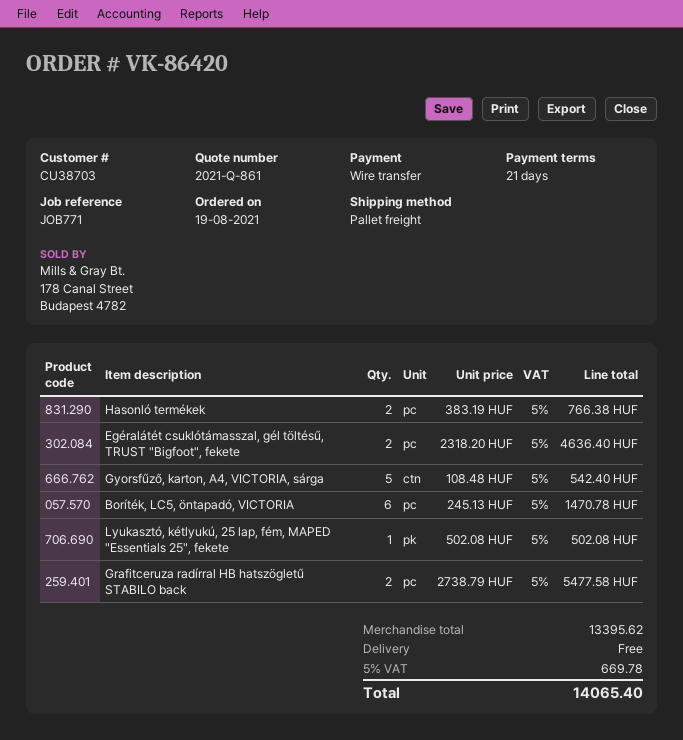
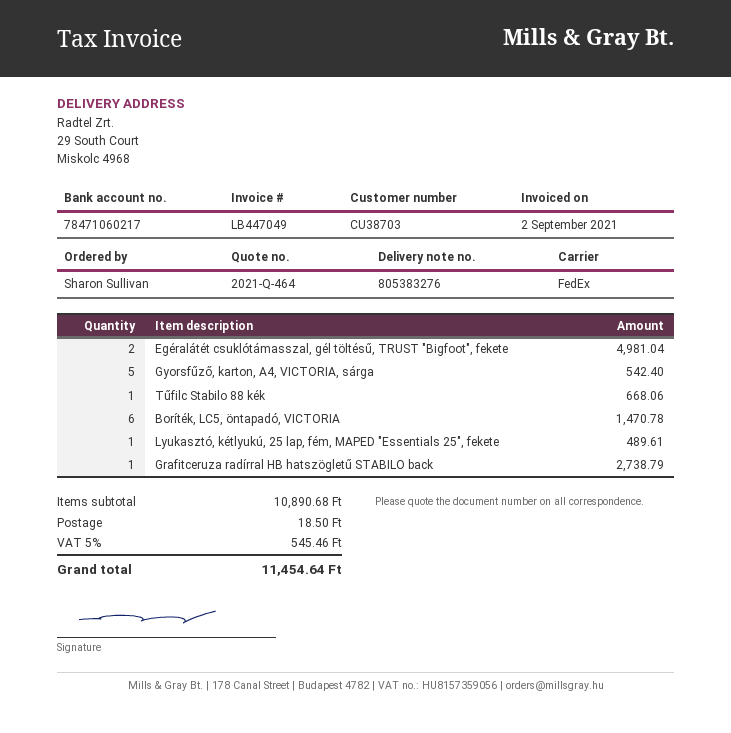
quote number: 2021-Q-861 -> 2021-Q-464
shipping method: pallet freight -> FedEx
Hasonló termékek: 2 for 766.38 -> none
Egéralátét csuklótámasszal, gél töltésű, TRUST "Bigfoot", fekete: 2 for 4636.40 -> 2 for 4981.04
Lyukasztó, kétlyukú, 25 lap, fém, MAPED "Essentials 25", fekete: 1 for 502.08 -> 1 for 489.61
Grafitceruza radírral HB hatszögletű STABILO back: 2 for 5477.58 -> 1 for 2738.79
Tűfilc Stabilo 88 kék: none -> 1 for 668.06
subtotal: 13395.62 -> 10890.68
shipping: 0.00 -> 18.50
tax: 5% = 669.78 -> 5% = 545.46
total: 14065.40 -> 11454.64

